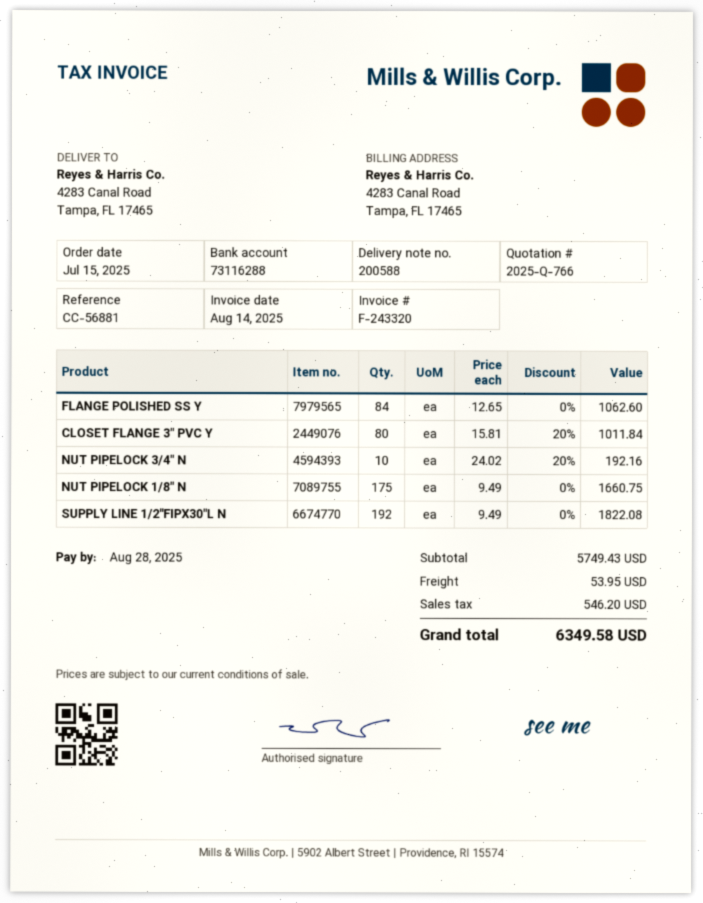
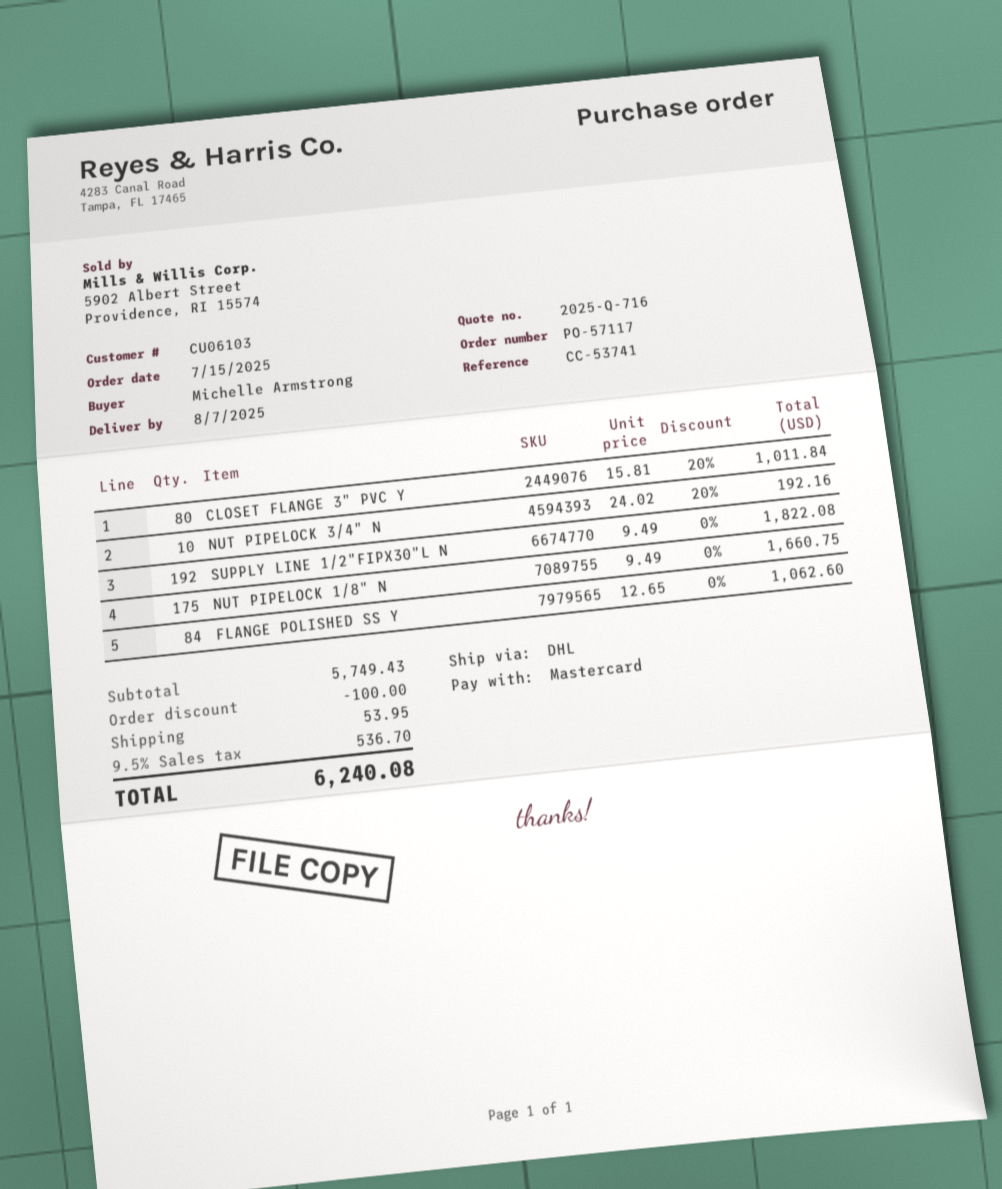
quote number: 2025-Q-766 -> 2025-Q-716
reference: CC-56881 -> CC-53741
discount: none -> 100.00
tax: 546.20 -> 536.70
total: 6349.58 -> 6240.08

